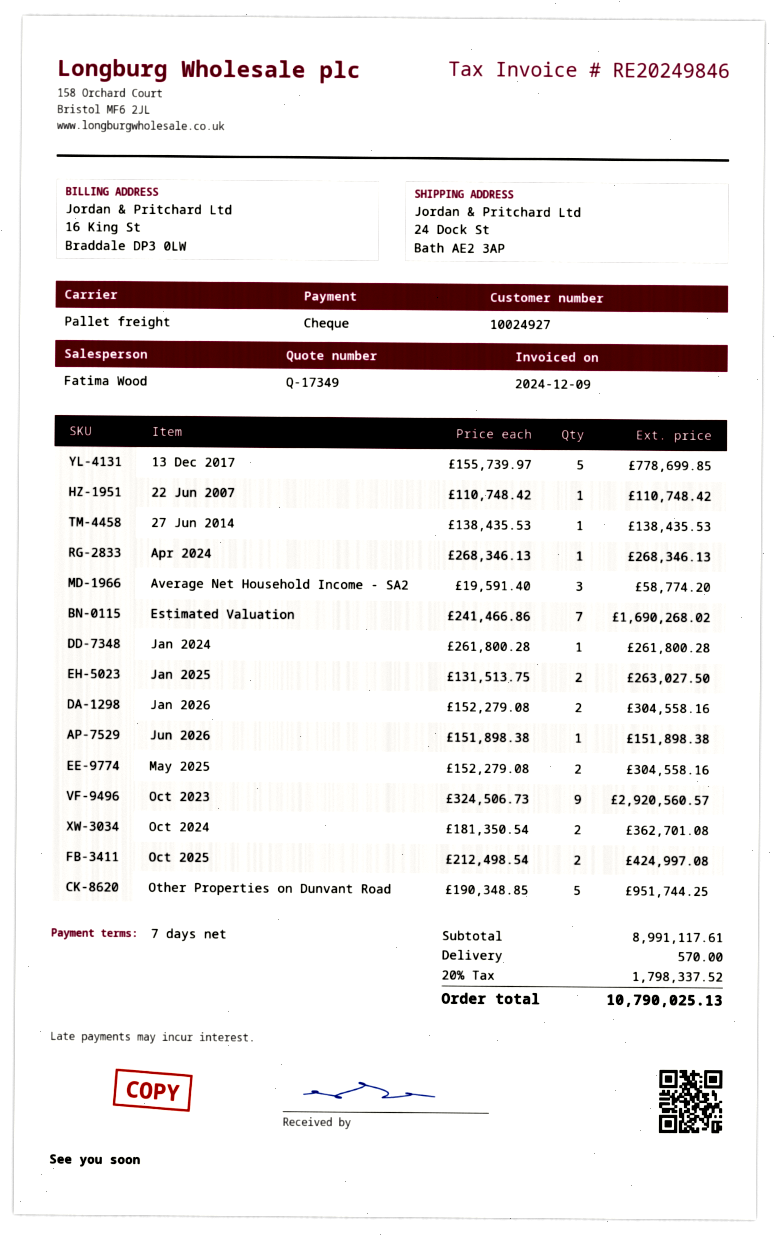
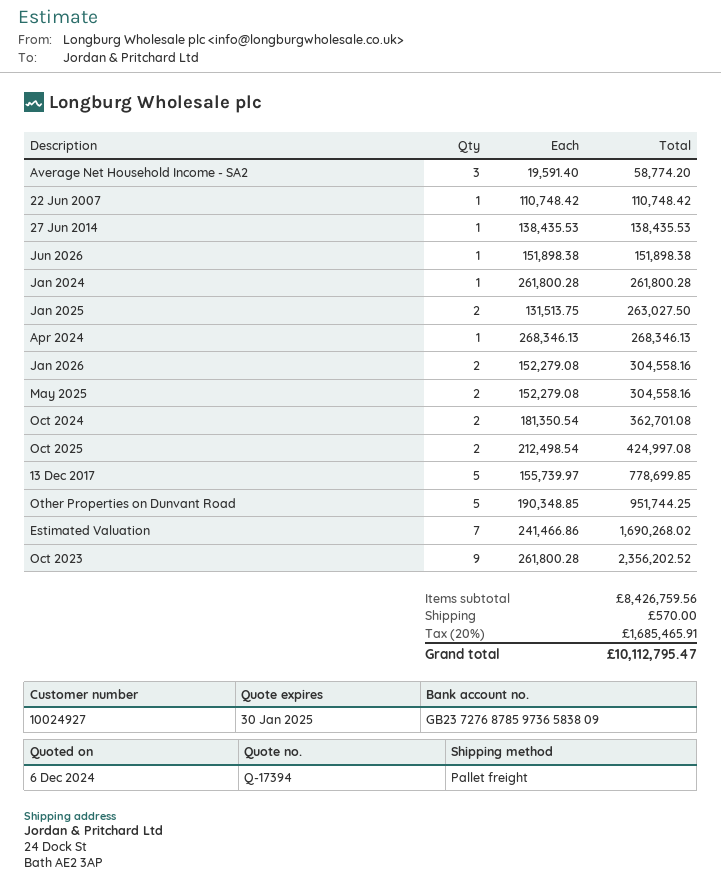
quote number: Q-17349 -> Q-17394
Oct 2023: 9 x 324506.73 = 2920560.57 -> 9 x 261800.28 = 2356202.52
subtotal: 8991117.61 -> 8426759.56
tax: 20% = 1798337.52 -> 20% = 1685465.91
total: 10790025.13 -> 10112795.47

